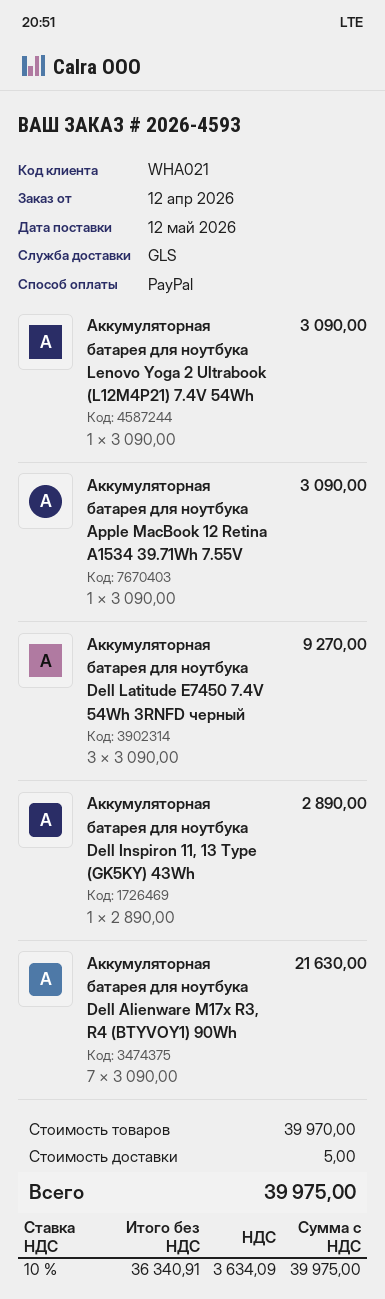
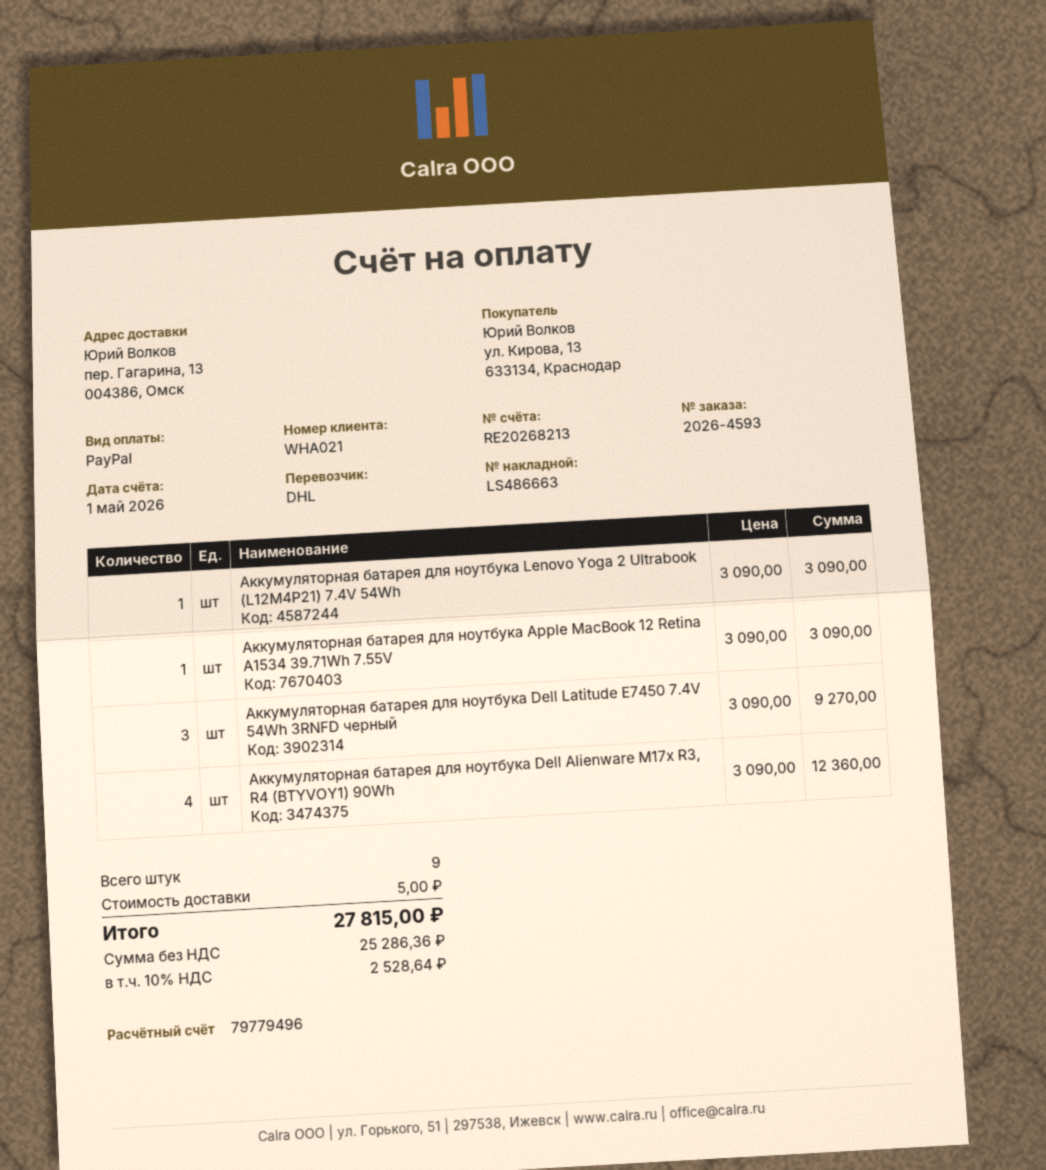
shipping method: GLS -> DHL
Аккумуляторная батарея для ноутбука Dell Inspiron 11, 13 Type (GK5KY) 43Wh: 1 x 2890.00 = 2890.00 -> none
Аккумуляторная батарея для ноутбука Dell Alienware M17x R3, R4 (BTYVOY1) 90Wh: 7 x 3090.00 = 21630.00 -> 4 x 3090.00 = 12360.00
net: 36340.91 -> 25286.36
tax: 10% = 3634.09 -> 10% = 2528.64
total: 39975.00 -> 27815.00

